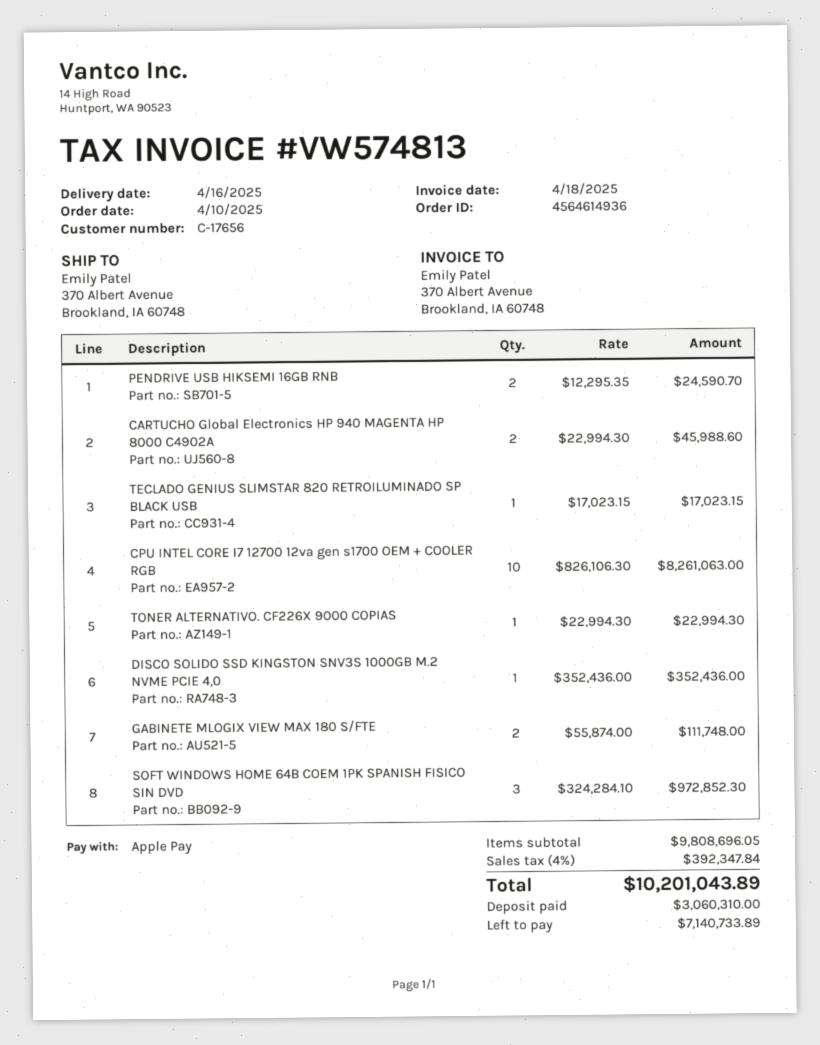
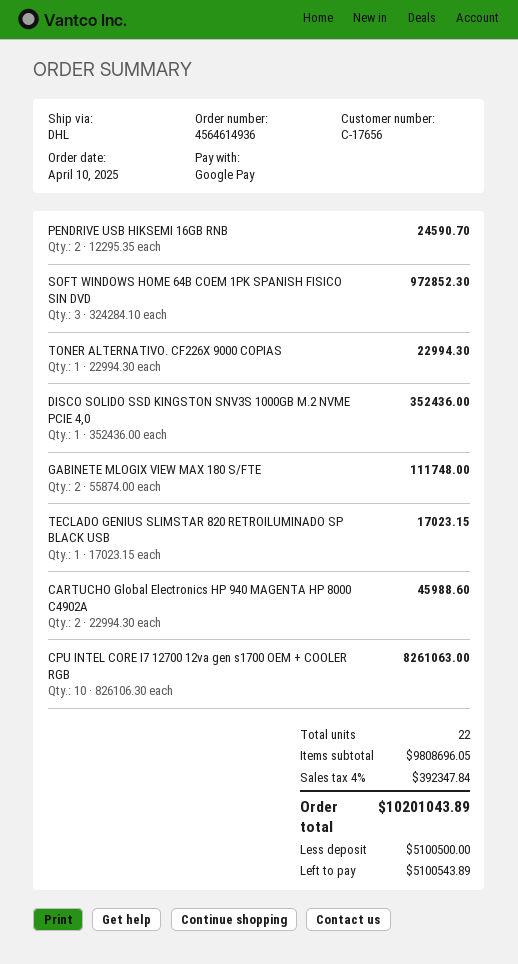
payment method: Apple Pay -> Google Pay
deposit: 3060310.00 -> 5100500.00
balance: 7140733.89 -> 5100543.89

